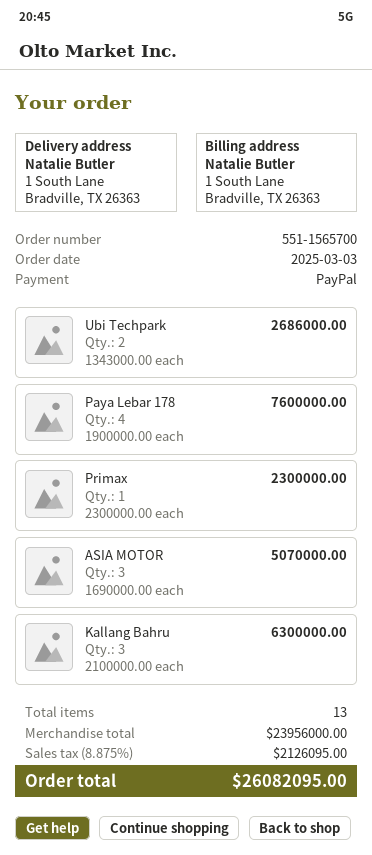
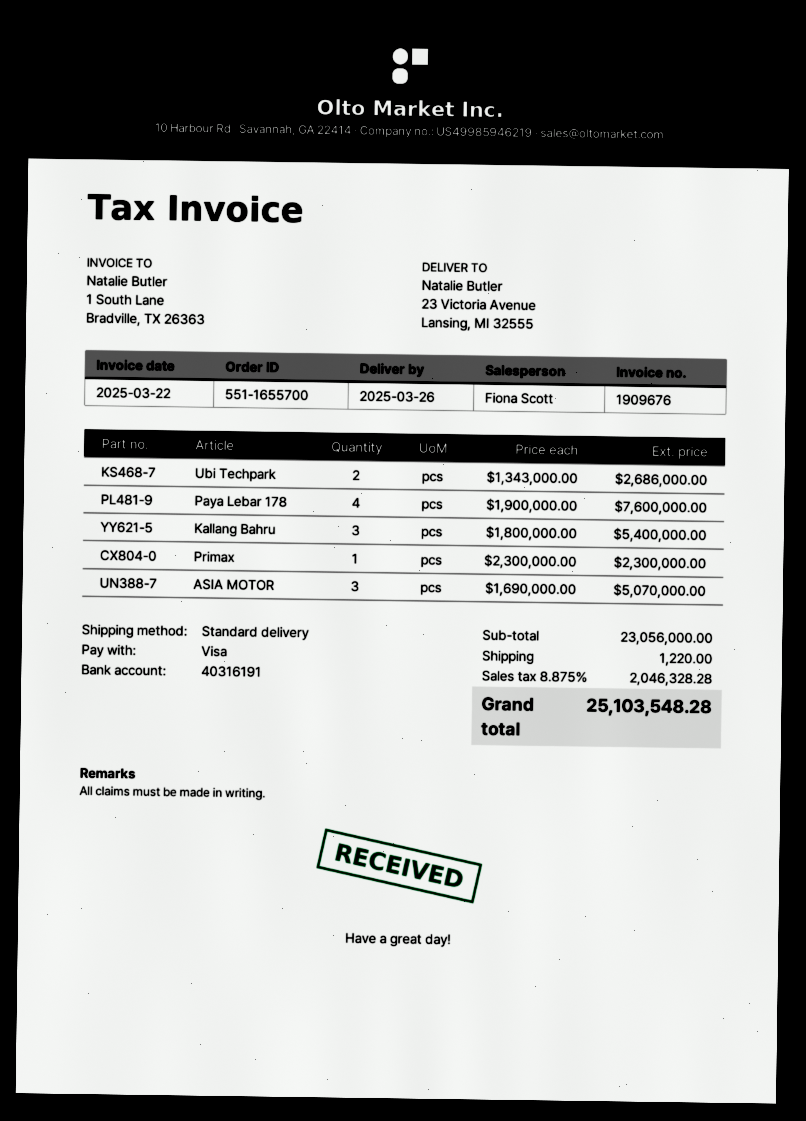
order number: 551-1565700 -> 551-1655700
payment method: PayPal -> Visa
ship to: 1 South Lane, Bradville, TX 26363 -> 23 Victoria Avenue, Lansing, MI 32555
Kallang Bahru: 3 x 2100000.00 = 6300000.00 -> 3 x 1800000.00 = 5400000.00
subtotal: 23956000.00 -> 23056000.00
shipping: none -> 1220.00
tax: 8.875% = 2126095.00 -> 8.875% = 2046328.28
total: 26082095.00 -> 25103548.28

